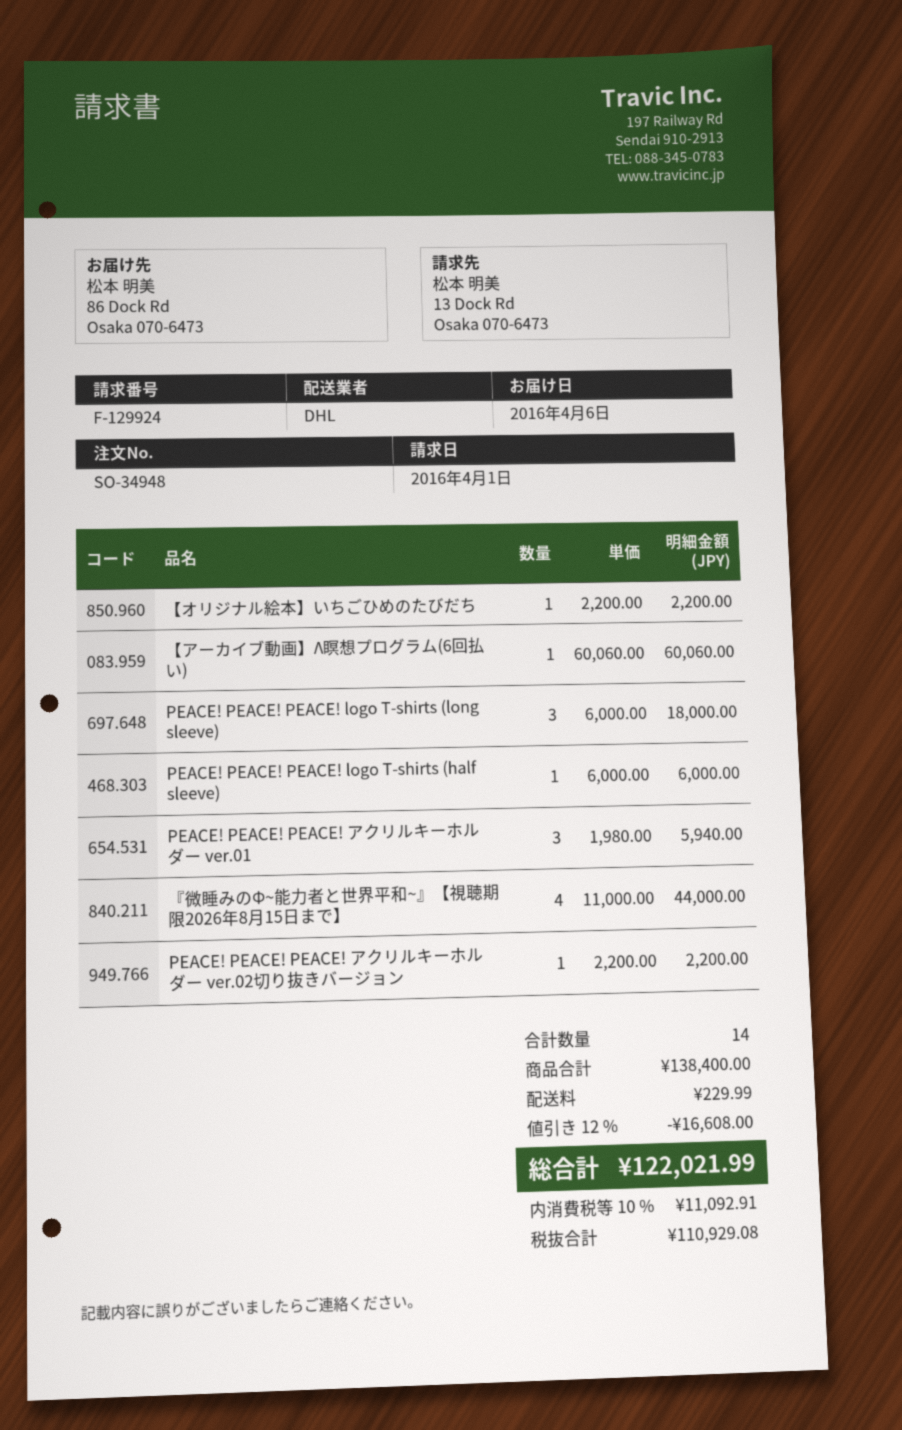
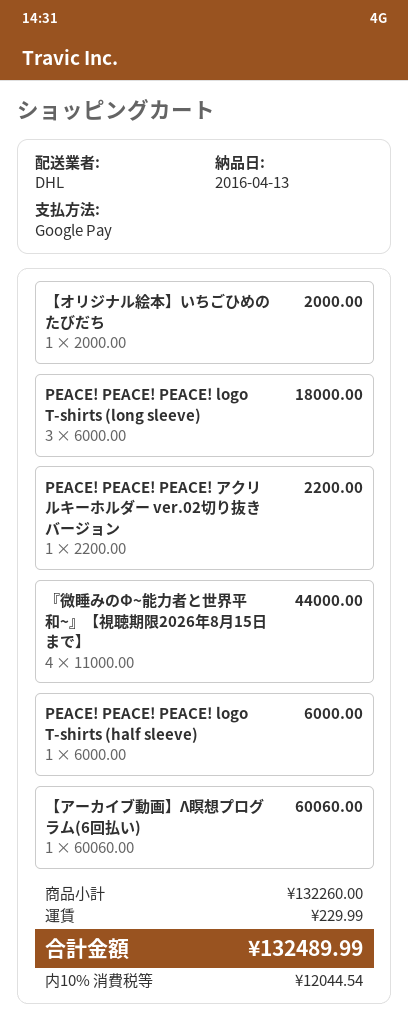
delivery date: 2016-04-06 -> 2016-04-13
【オリジナル絵本】いちごひめのたびだち: 1 x 2200.00 = 2200.00 -> 1 x 2000.00 = 2000.00
PEACE! PEACE! PEACE! アクリルキーホルダー ver.01: 3 x 1980.00 = 5940.00 -> none
subtotal: 138400.00 -> 132260.00
discount: 12% = 16608.00 -> none
tax: 10% = 11092.91 -> 10% = 12044.54
total: 122021.99 -> 132489.99

